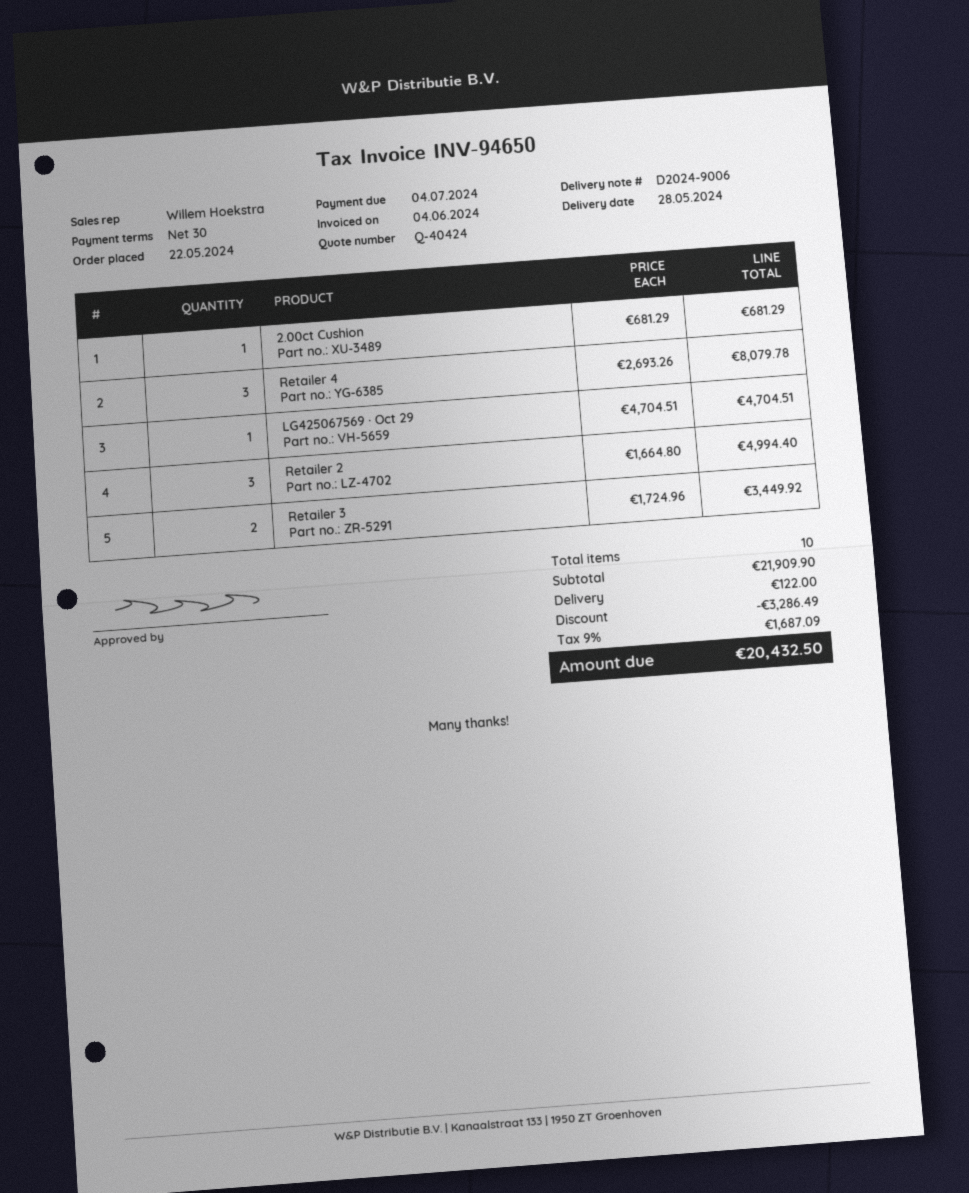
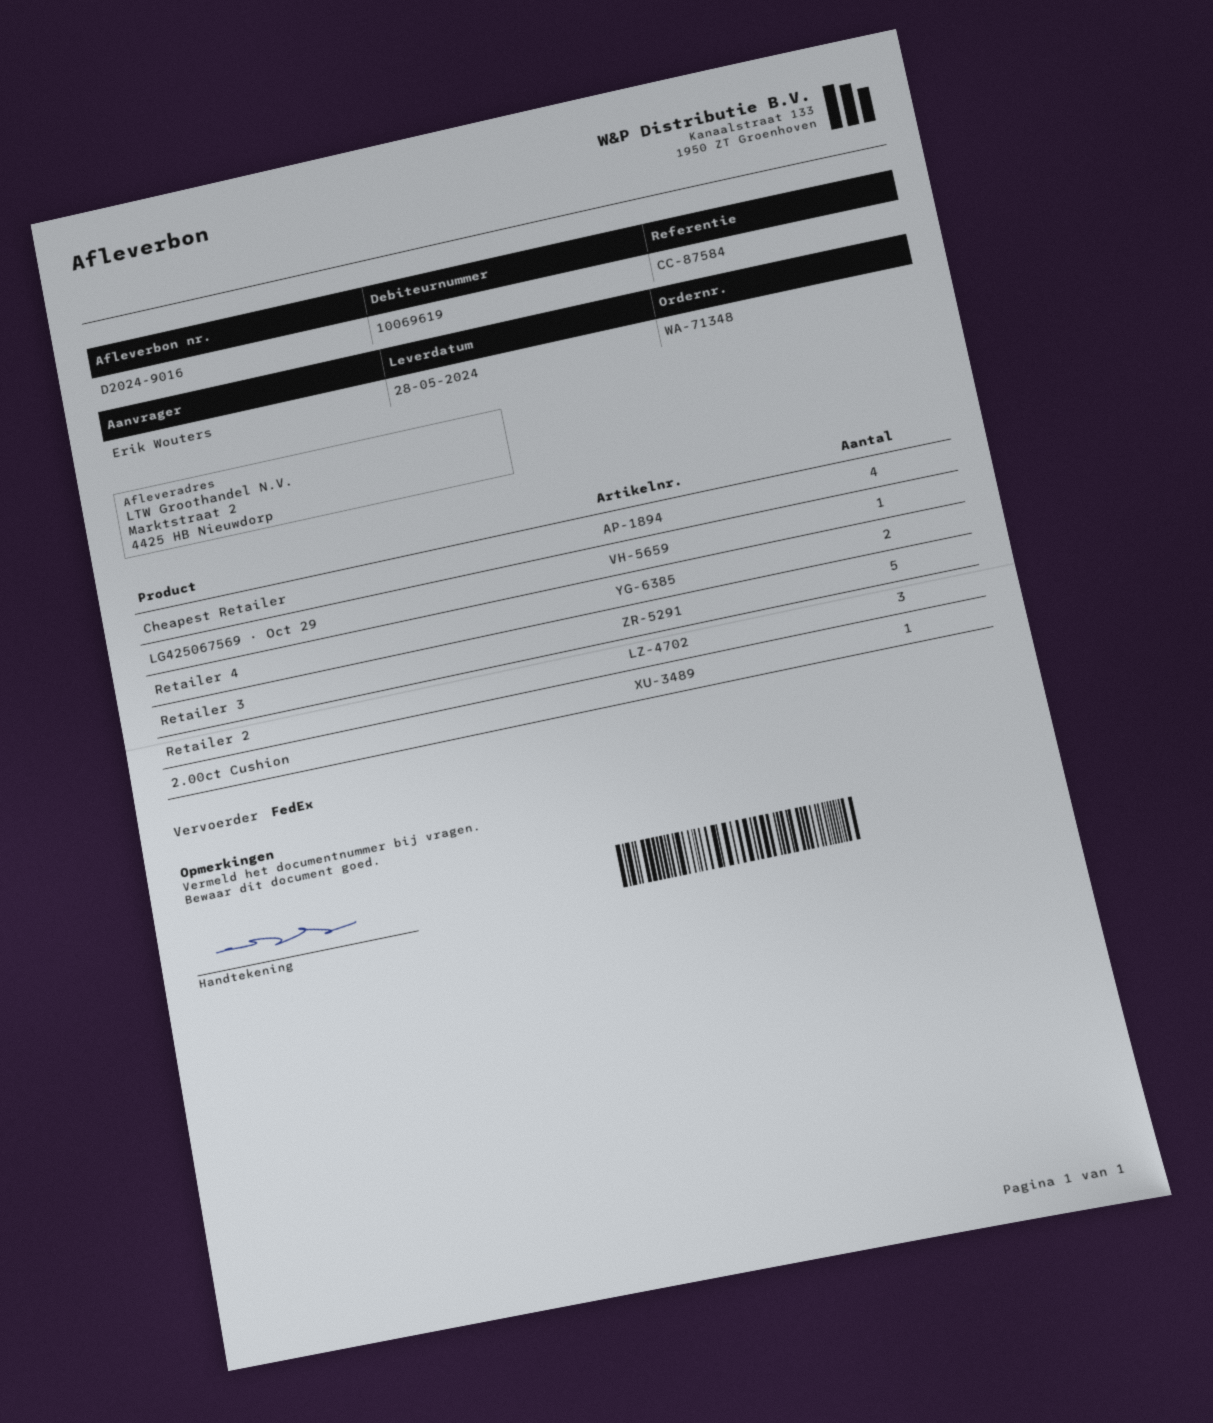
delivery note number: D2024-9006 -> D2024-9016
Retailer 4: 3 -> 2
Retailer 3: 2 -> 5
Cheapest Retailer: none -> 4

